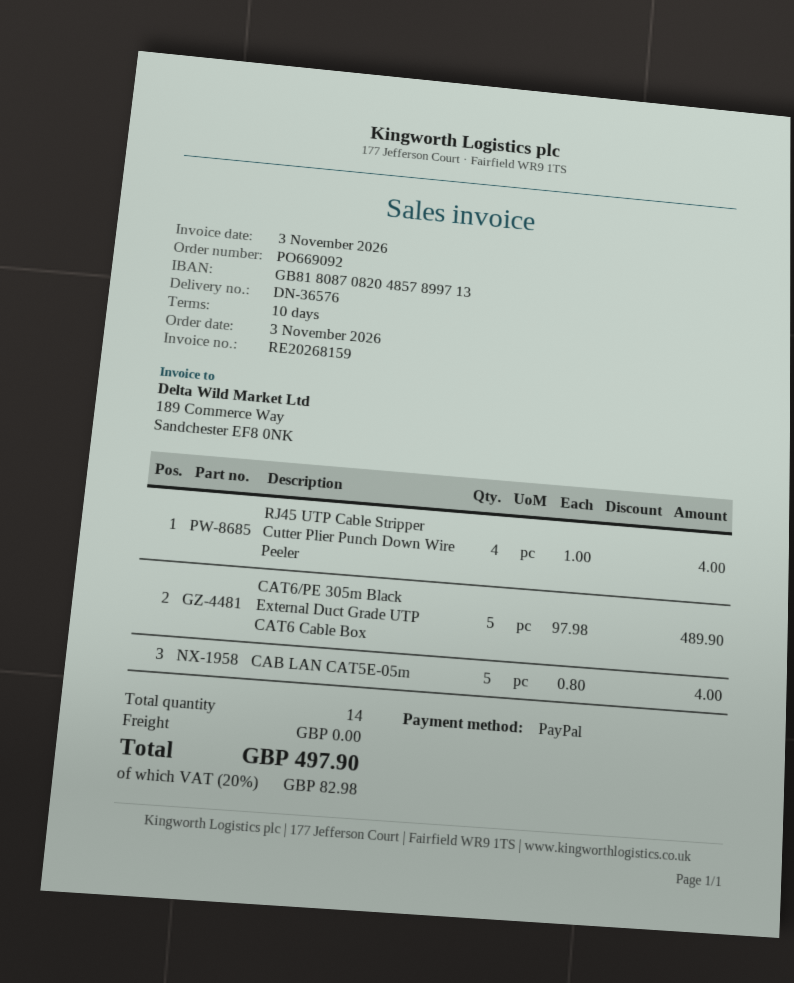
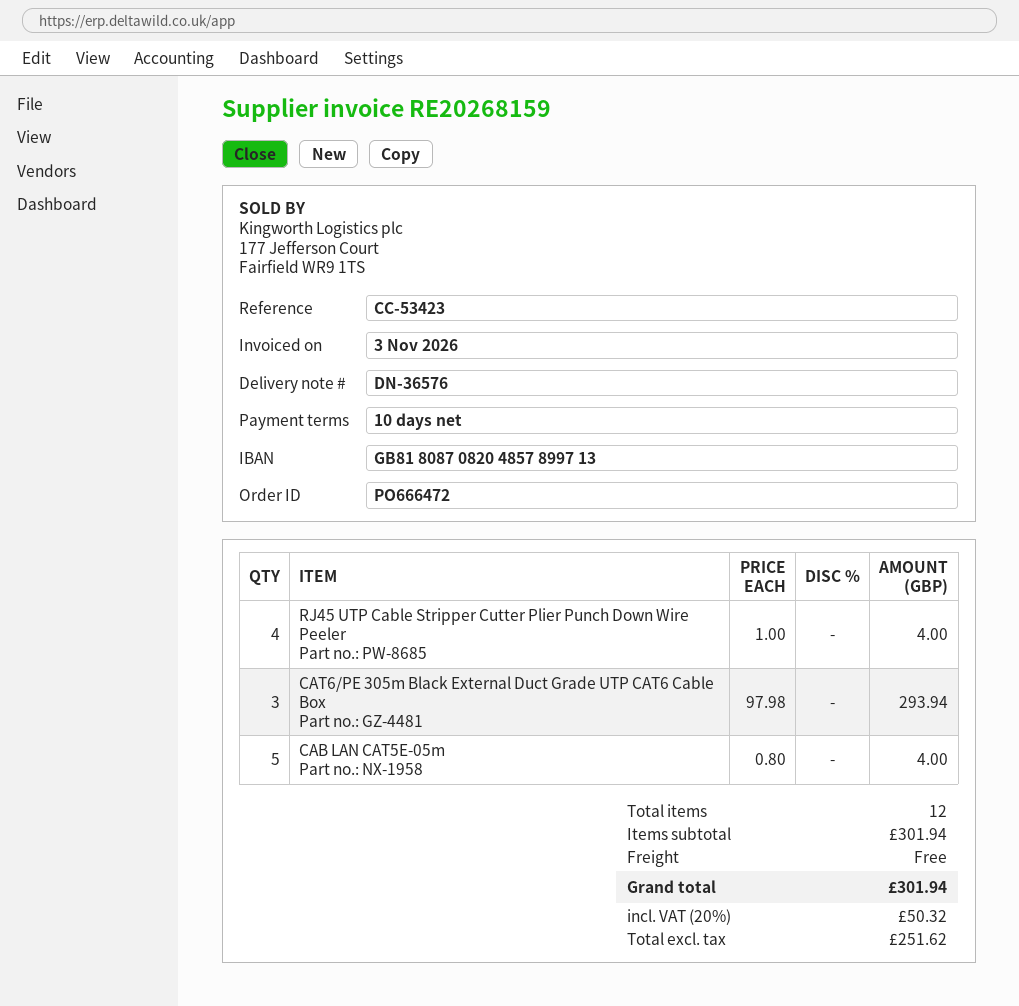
order number: PO669092 -> PO666472
CAT6/PE 305m Black External Duct Grade UTP CAT6 Cable Box: 5 x 97.98 = 489.90 -> 3 x 97.98 = 293.94
total quantity: 14 -> 12
tax: 20% = 82.98 -> 20% = 50.32
total: 497.90 -> 301.94

